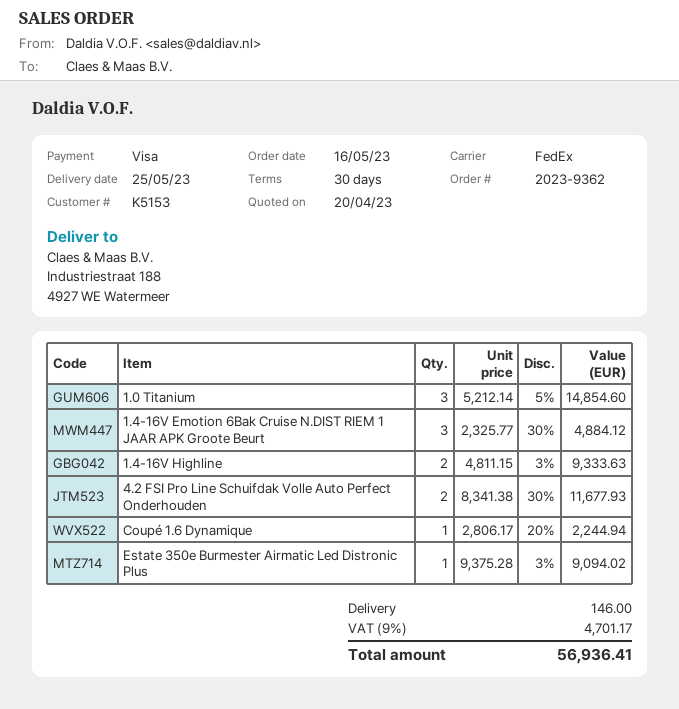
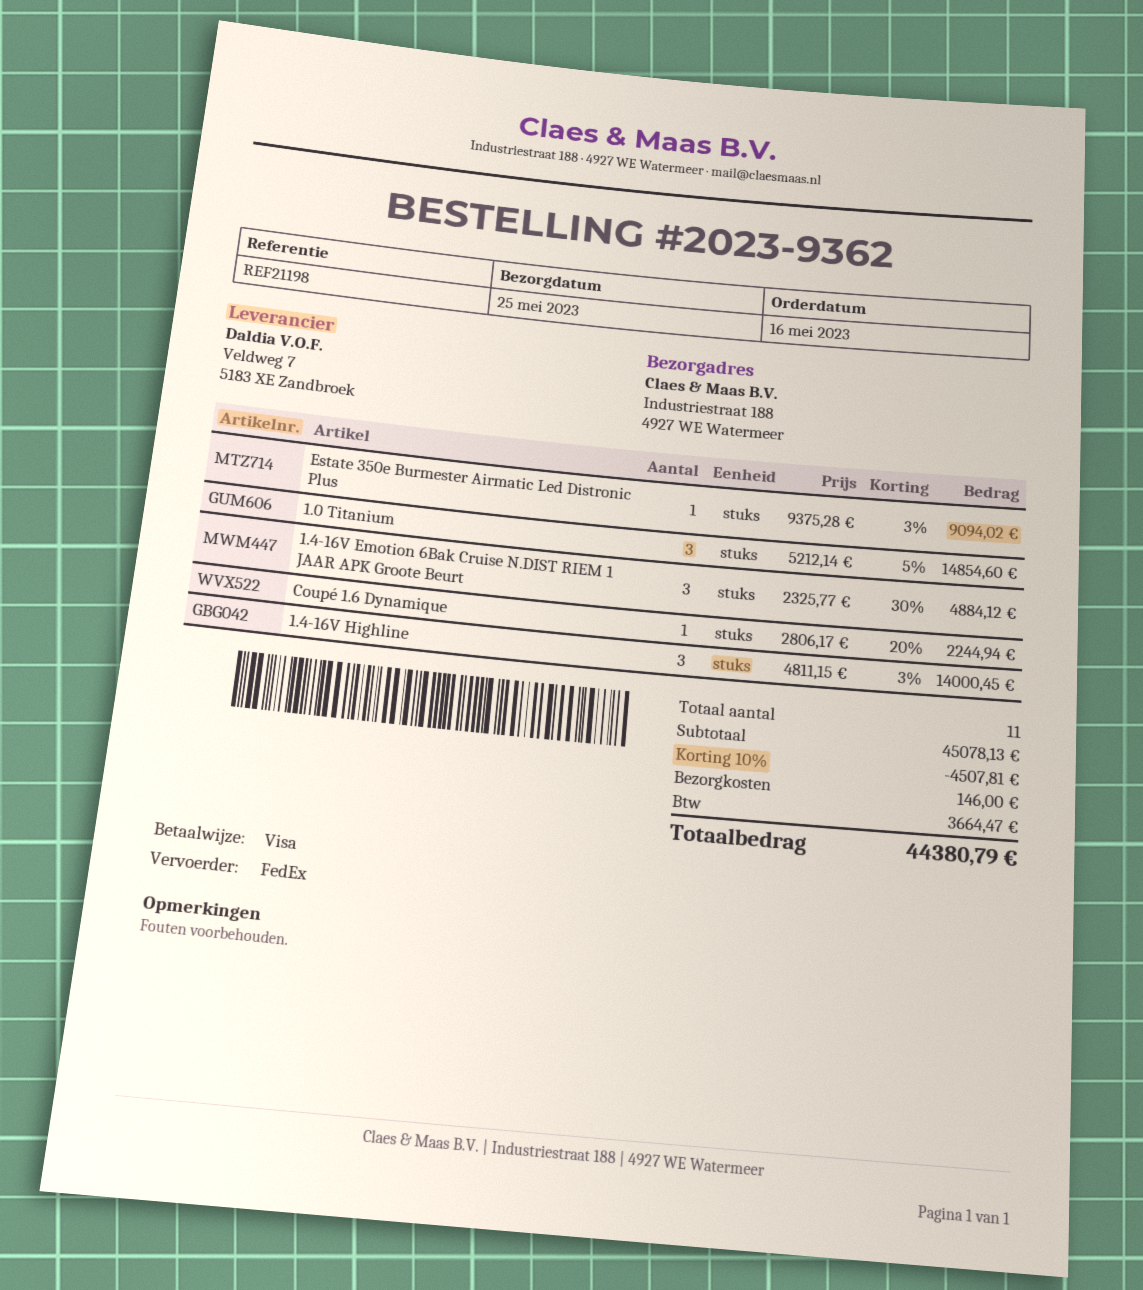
1.4-16V Highline: 2 x 4811.15 - 3% = 9333.63 -> 3 x 4811.15 - 3% = 14000.45
4.2 FSI Pro Line Schuifdak Volle Auto Perfect Onderhouden: 2 x 8341.38 - 30% = 11677.93 -> none
discount: none -> 10% = 4507.81
tax: 4701.17 -> 3664.47
total: 56936.41 -> 44380.79

